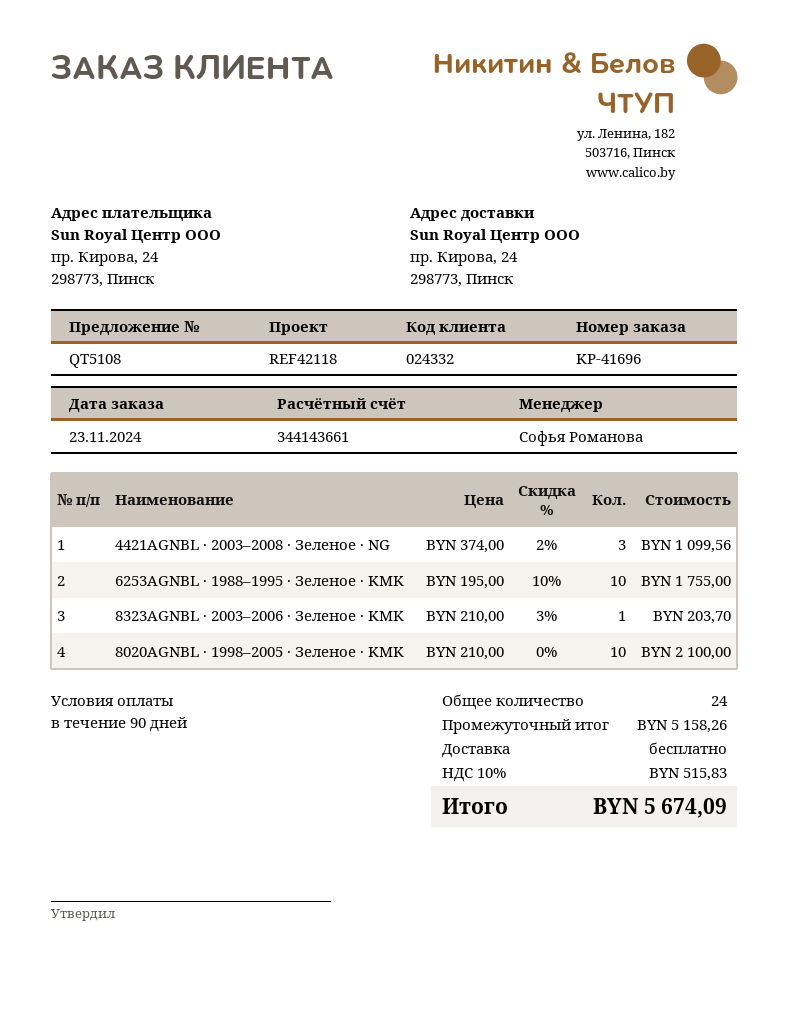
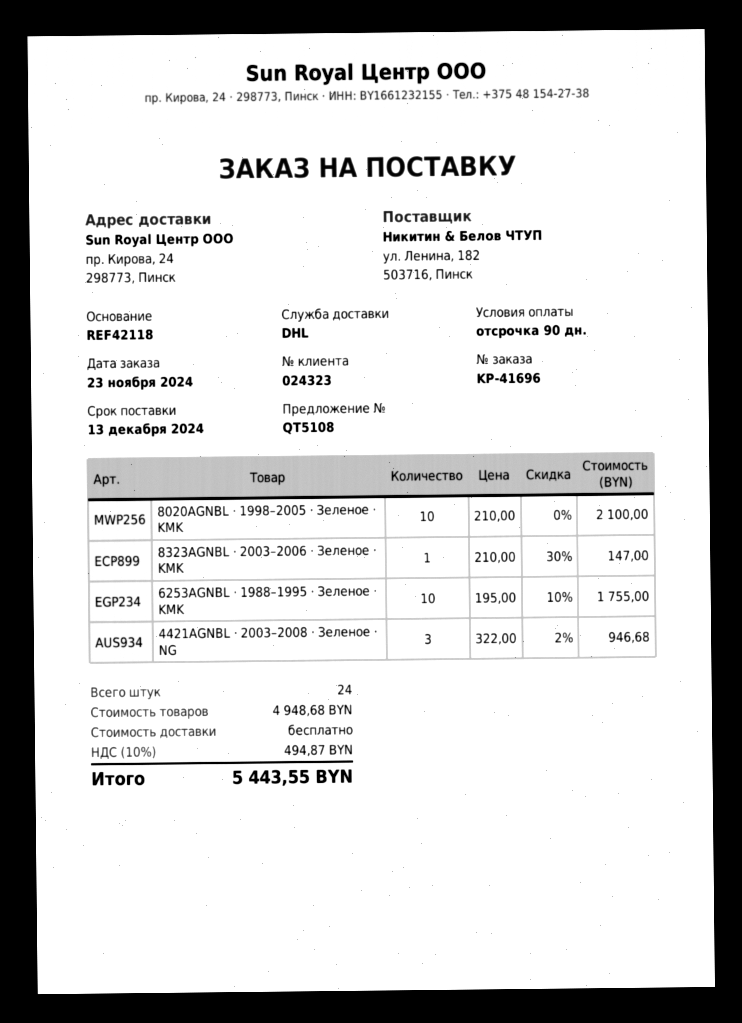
customer number: 024332 -> 024323
4421AGNBL · 2003–2008 · Зеленое · NG: 3 x 374.00 - 2% = 1099.56 -> 3 x 322.00 - 2% = 946.68
8323AGNBL · 2003–2006 · Зеленое · KMK: 1 x 210.00 - 3% = 203.70 -> 1 x 210.00 - 30% = 147.00
subtotal: 5158.26 -> 4948.68
tax: 10% = 515.83 -> 10% = 494.87
total: 5674.09 -> 5443.55

